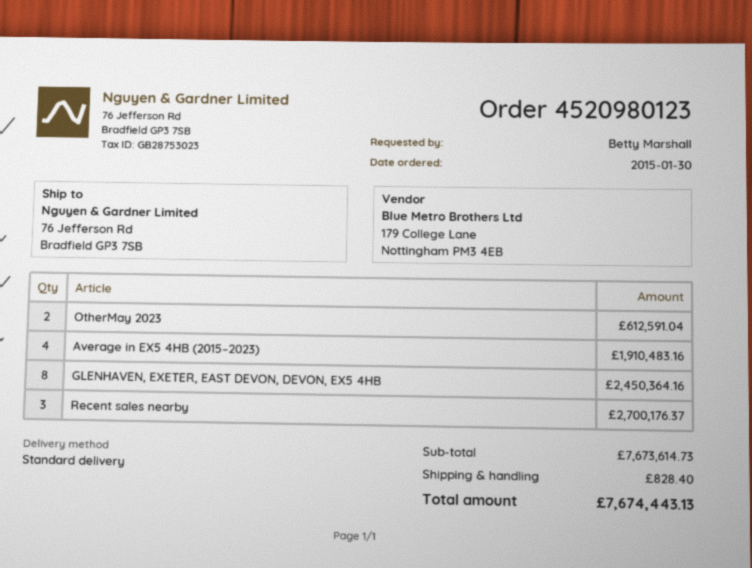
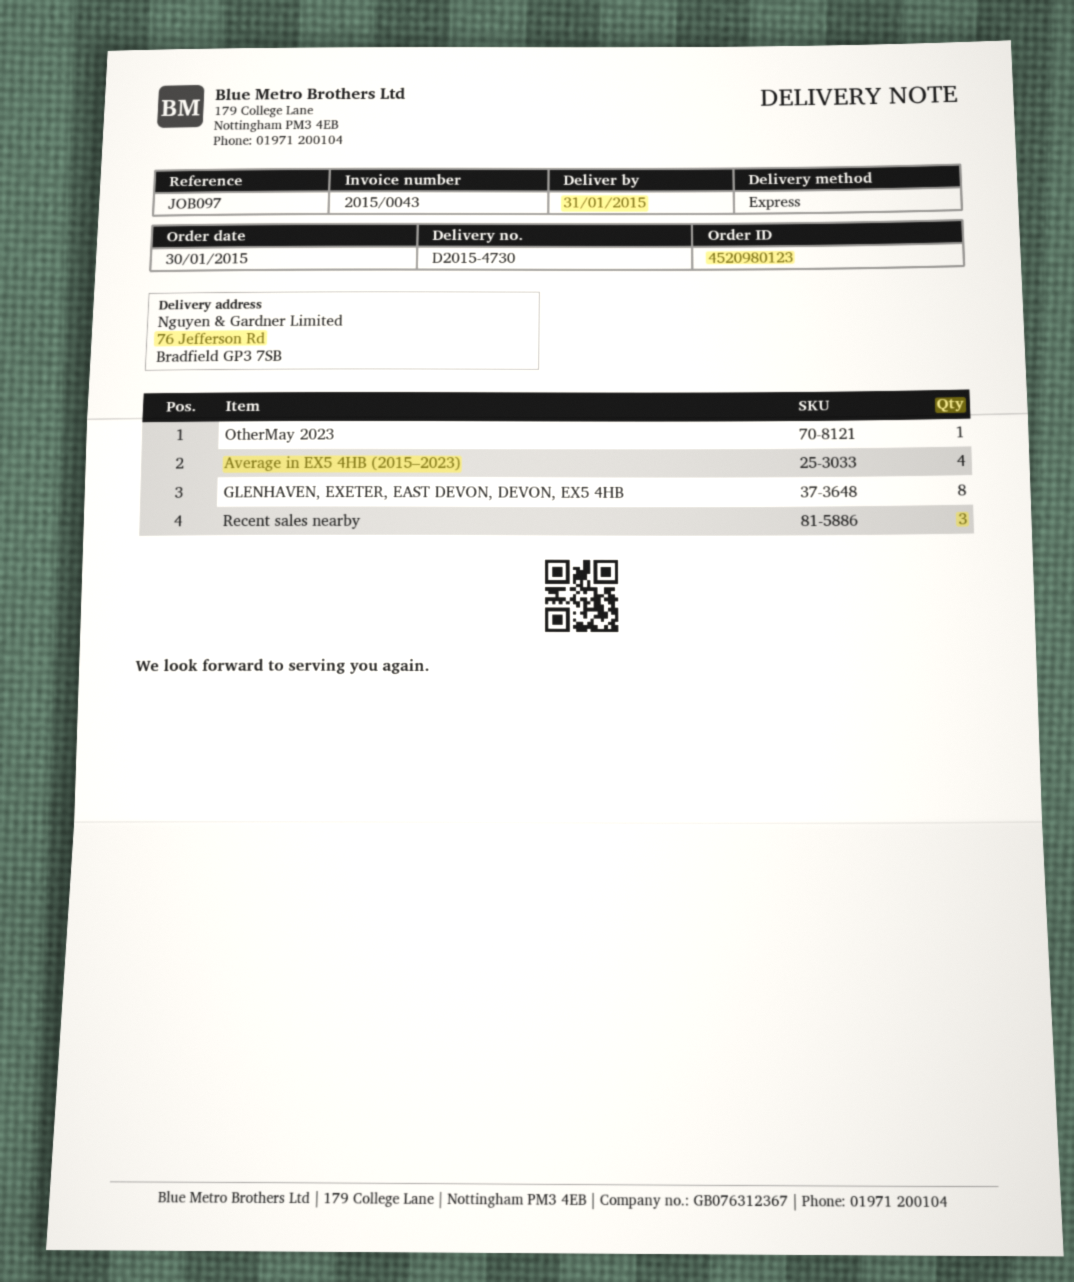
shipping method: standard -> express
OtherMay 2023: 2 -> 1

